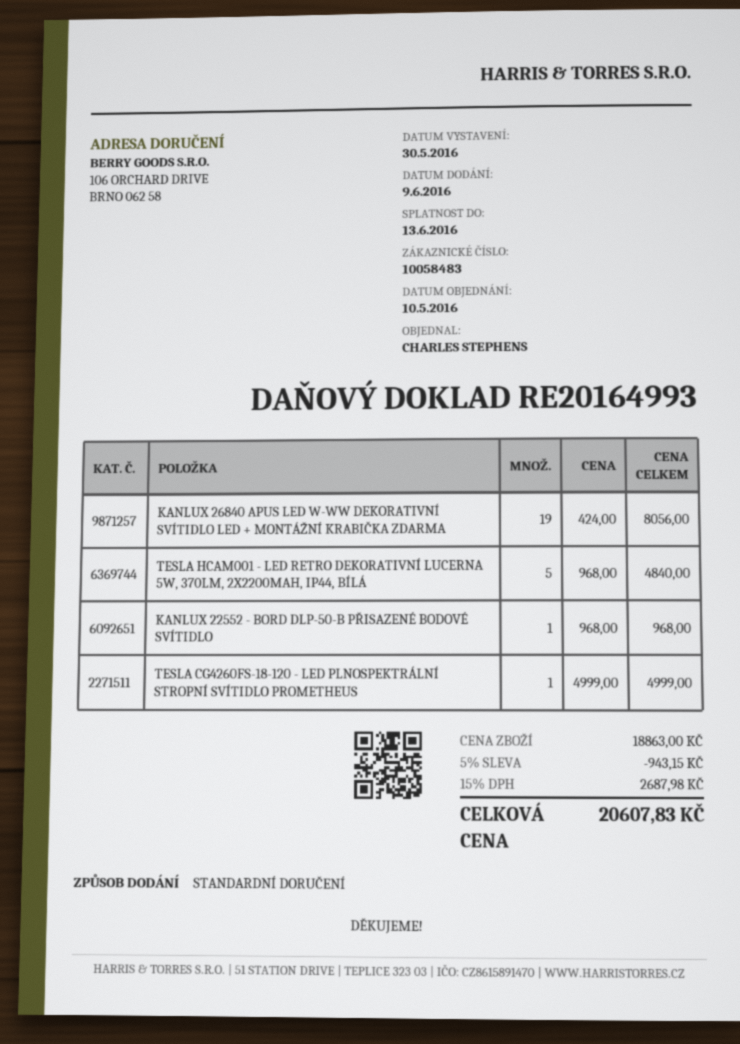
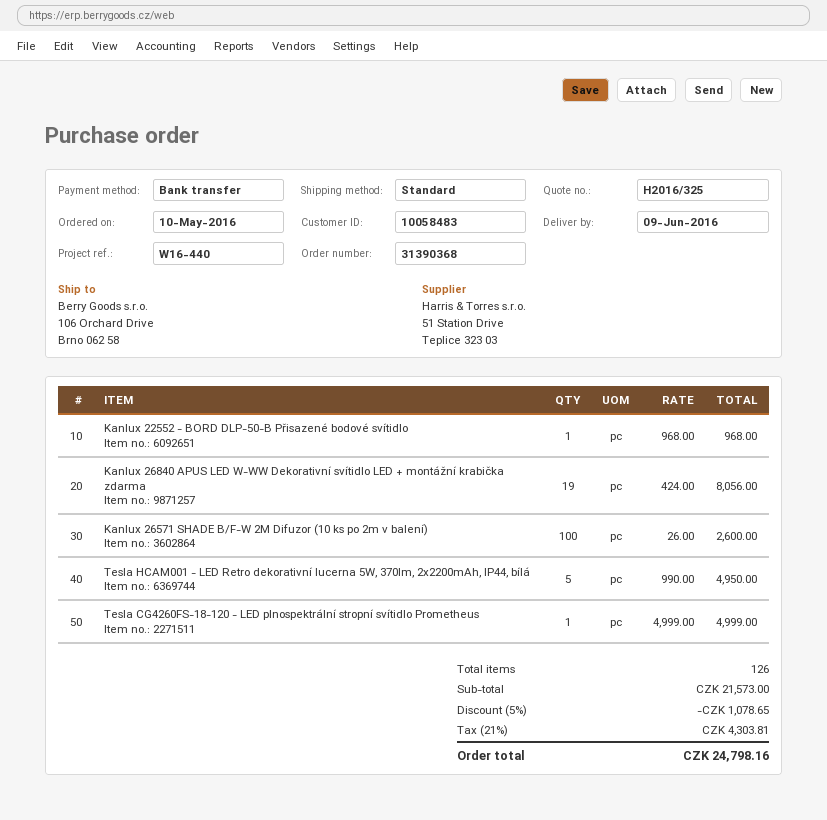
TESLA HCAM001 - LED RETRO DEKORATIVNÍ LUCERNA 5W, 370LM, 2X2200MAH, IP44, BÍLÁ: 5 x 968.00 = 4840.00 -> 5 x 990.00 = 4950.00
Kanlux 26571 SHADE B/F-W 2M Difuzor (10 ks po 2m v balení): none -> 100 x 26.00 = 2600.00
subtotal: 18863.00 -> 21573.00
discount: 5% = 943.15 -> 5% = 1078.65
tax: 15% = 2687.98 -> 21% = 4303.81
total: 20607.83 -> 24798.16

